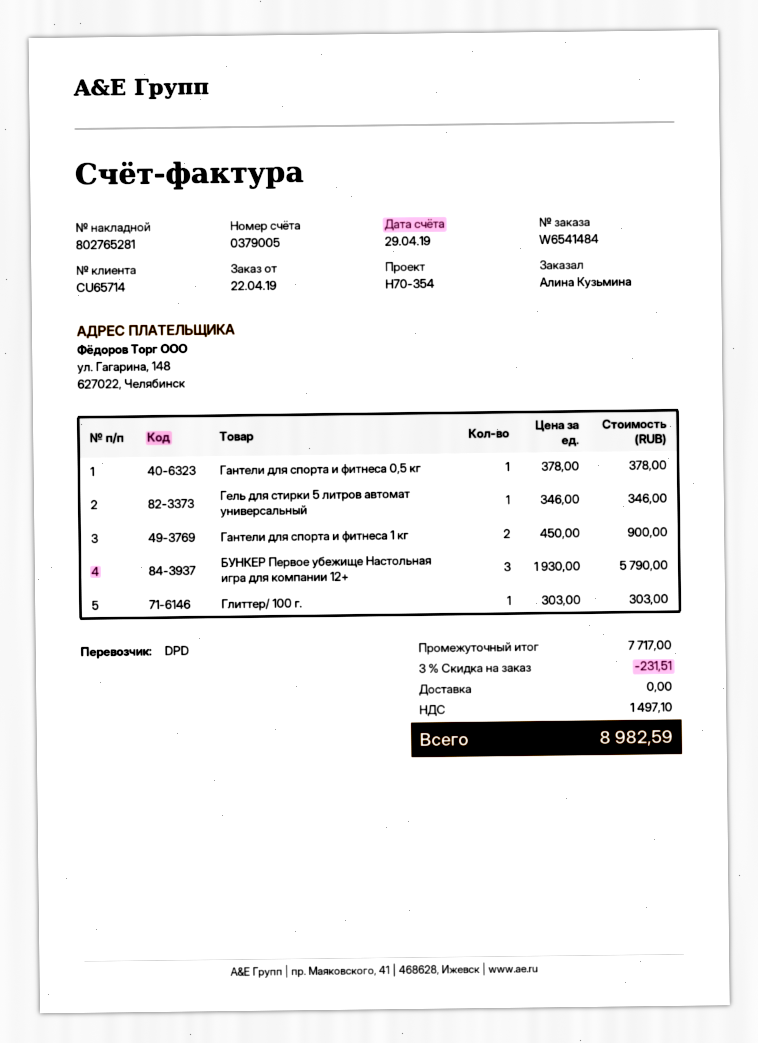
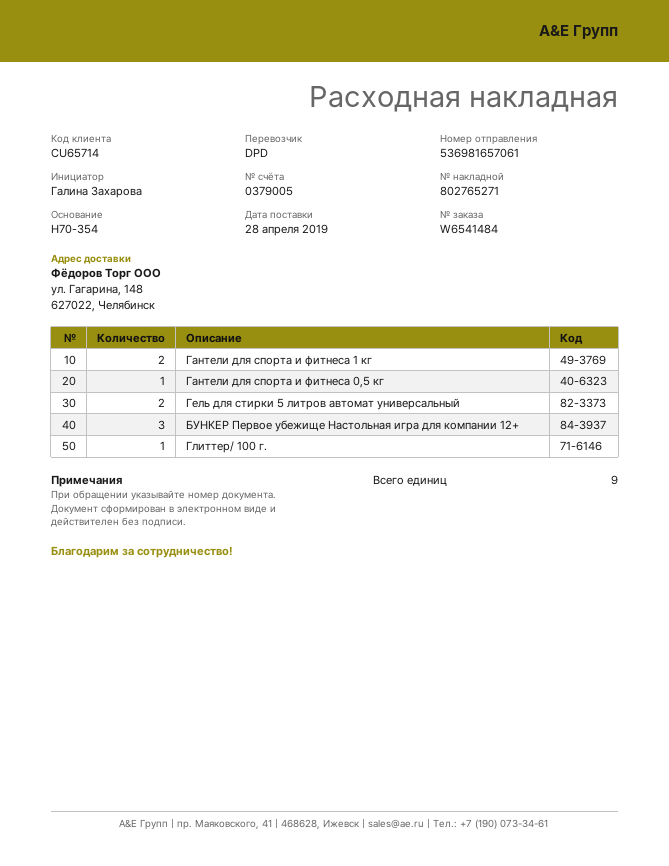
delivery note number: 802765281 -> 802765271
ordered by: Алина Кузьмина -> Галина Захарова
Гель для стирки 5 литров автомат универсальный: 1 -> 2

